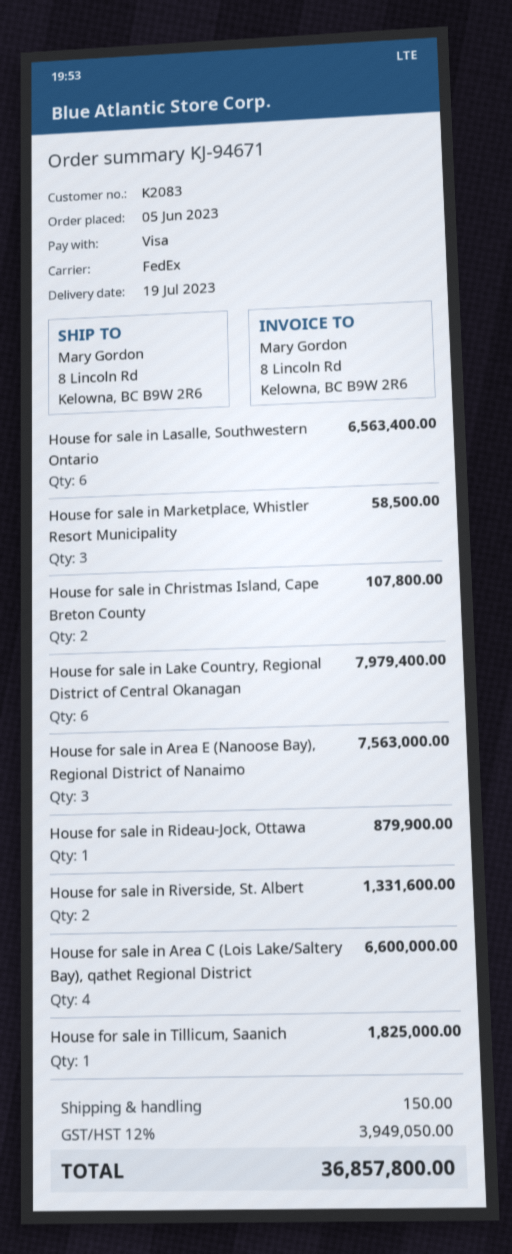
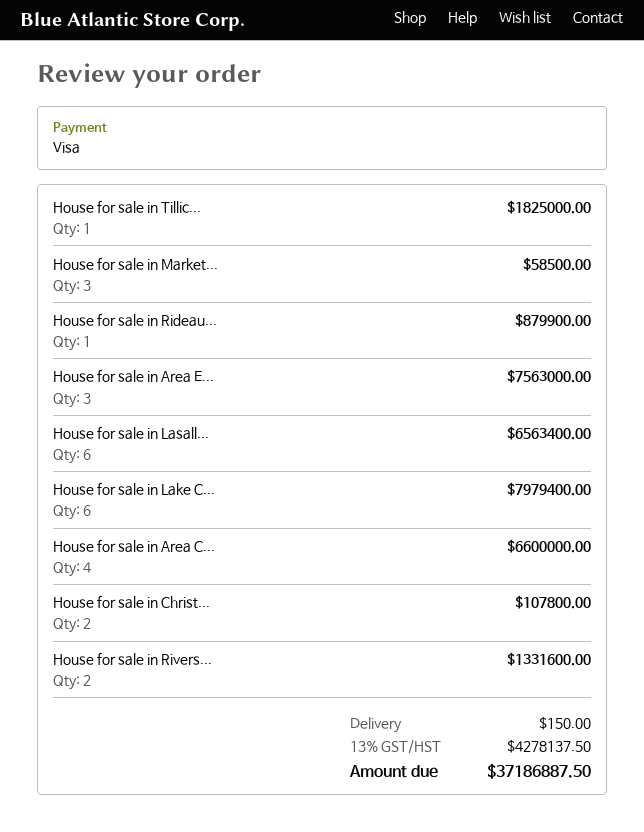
tax: 12% = 3949050.00 -> 13% = 4278137.50
total: 36857800.00 -> 37186887.50

